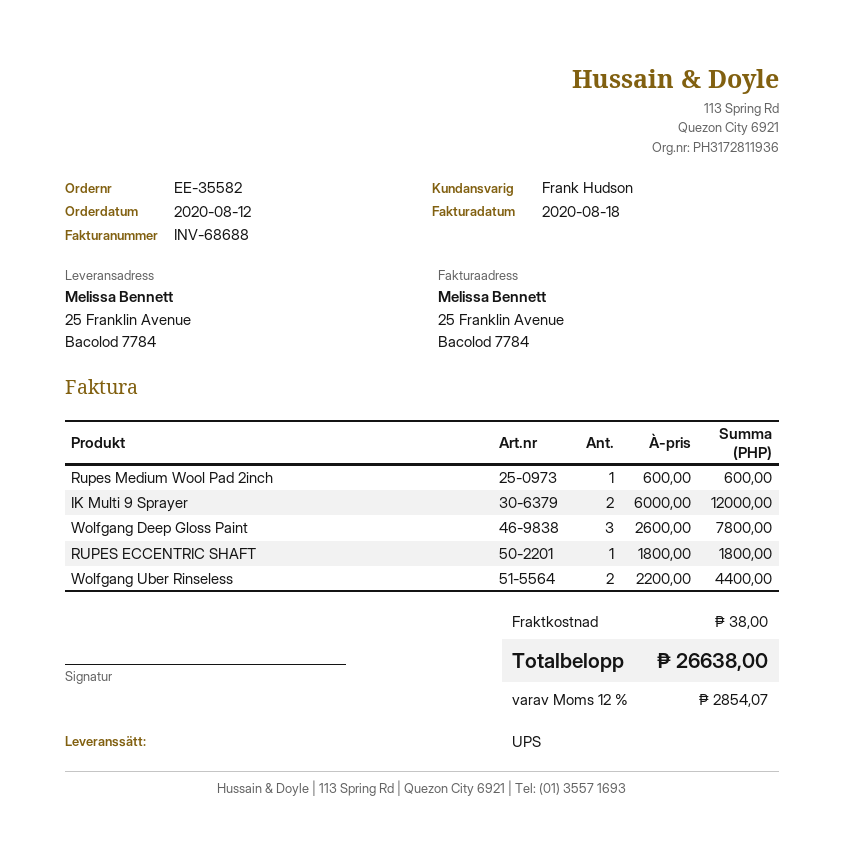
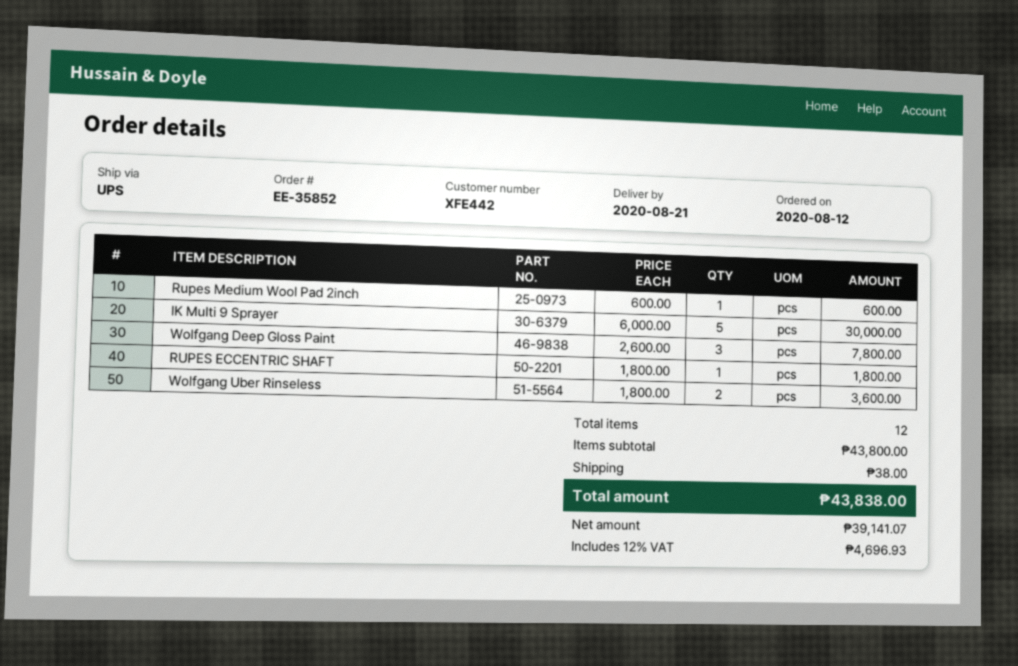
order number: EE-35582 -> EE-35852
IK Multi 9 Sprayer: 2 x 6000.00 = 12000.00 -> 5 x 6000.00 = 30000.00
Wolfgang Uber Rinseless: 2 x 2200.00 = 4400.00 -> 2 x 1800.00 = 3600.00
tax: 12% = 2854.07 -> 12% = 4696.93
total: 26638.00 -> 43838.00

